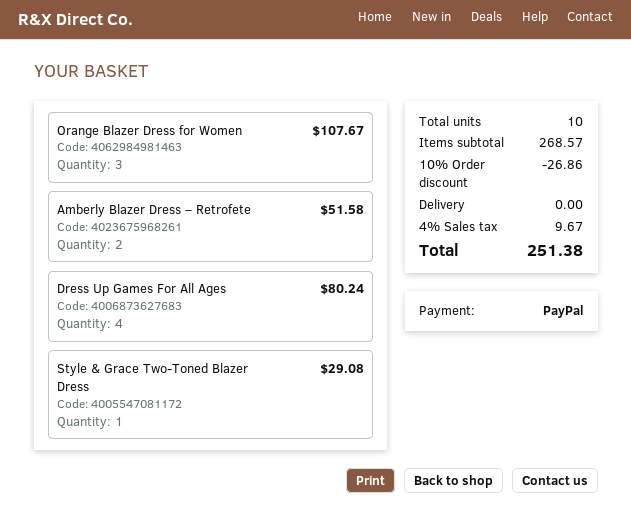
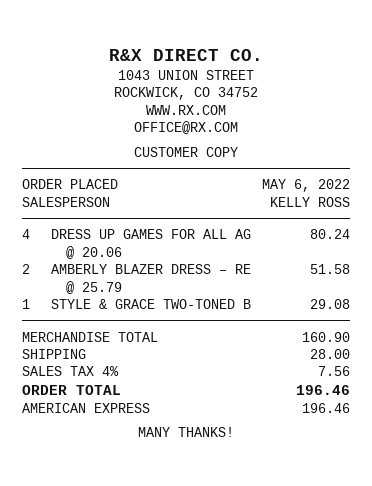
payment method: PayPal -> American Express
Orange Blazer Dress for Women: 3 for 107.67 -> none
subtotal: 268.57 -> 160.90
discount: 10% = 26.86 -> none
shipping: 0.00 -> 28.00
tax: 4% = 9.67 -> 4% = 7.56
total: 251.38 -> 196.46

